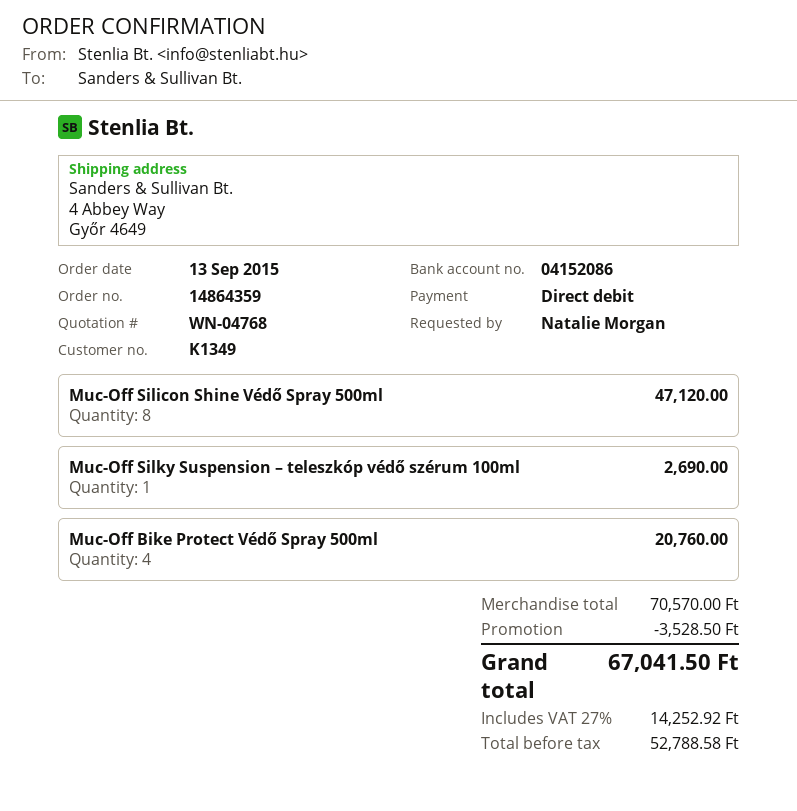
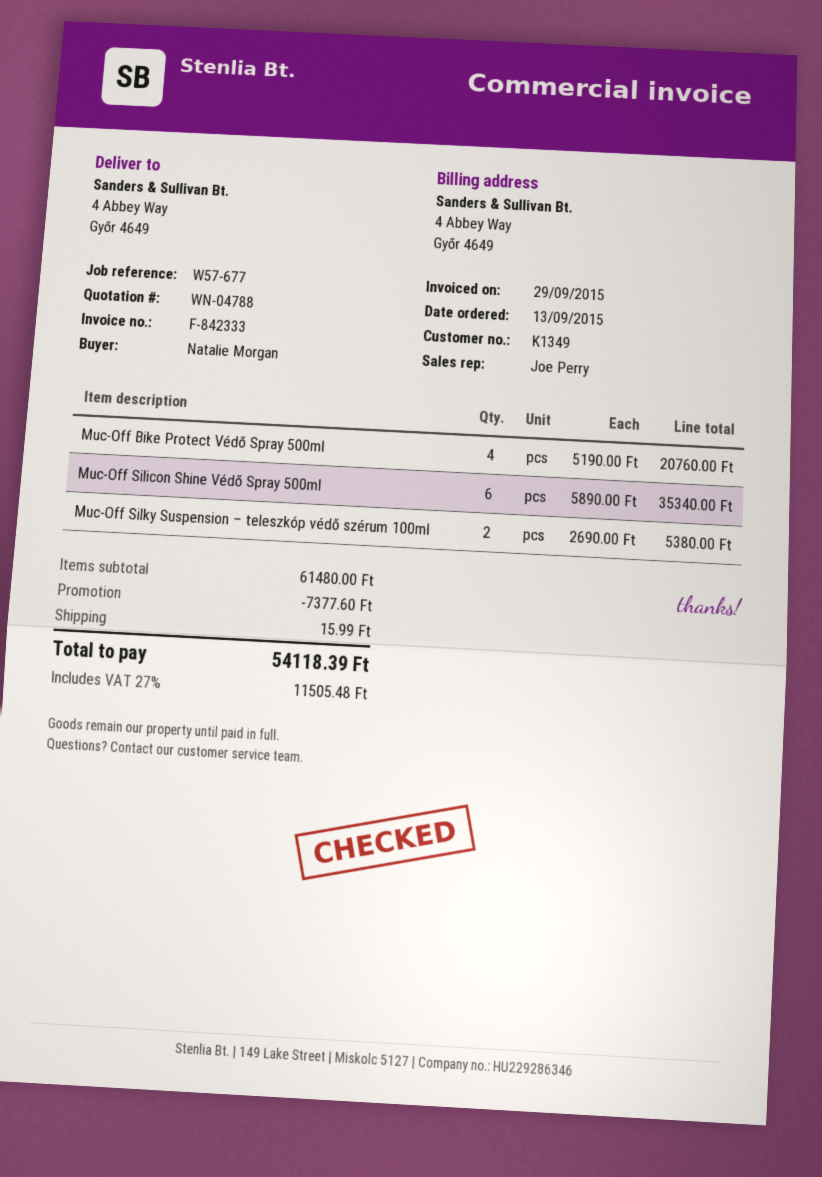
quote number: WN-04768 -> WN-04788
Muc-Off Silicon Shine Védő Spray 500ml: 8 for 47120.00 -> 6 for 35340.00
Muc-Off Silky Suspension – teleszkóp védő szérum 100ml: 1 for 2690.00 -> 2 for 5380.00
subtotal: 70570.00 -> 61480.00
discount: 3528.50 -> 7377.60
shipping: none -> 15.99
tax: 27% = 14252.92 -> 27% = 11505.48
total: 67041.50 -> 54118.39

